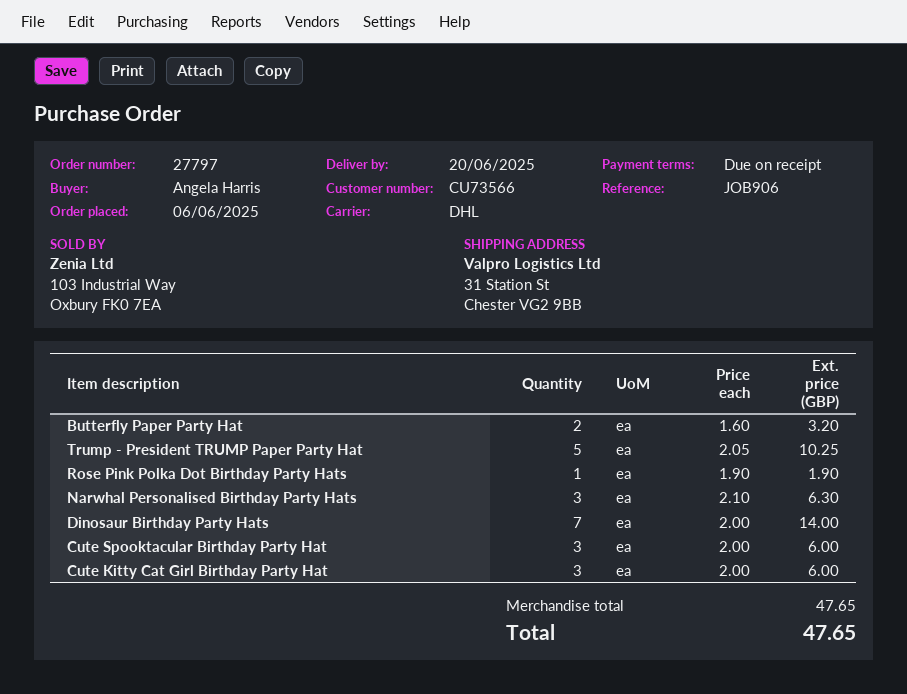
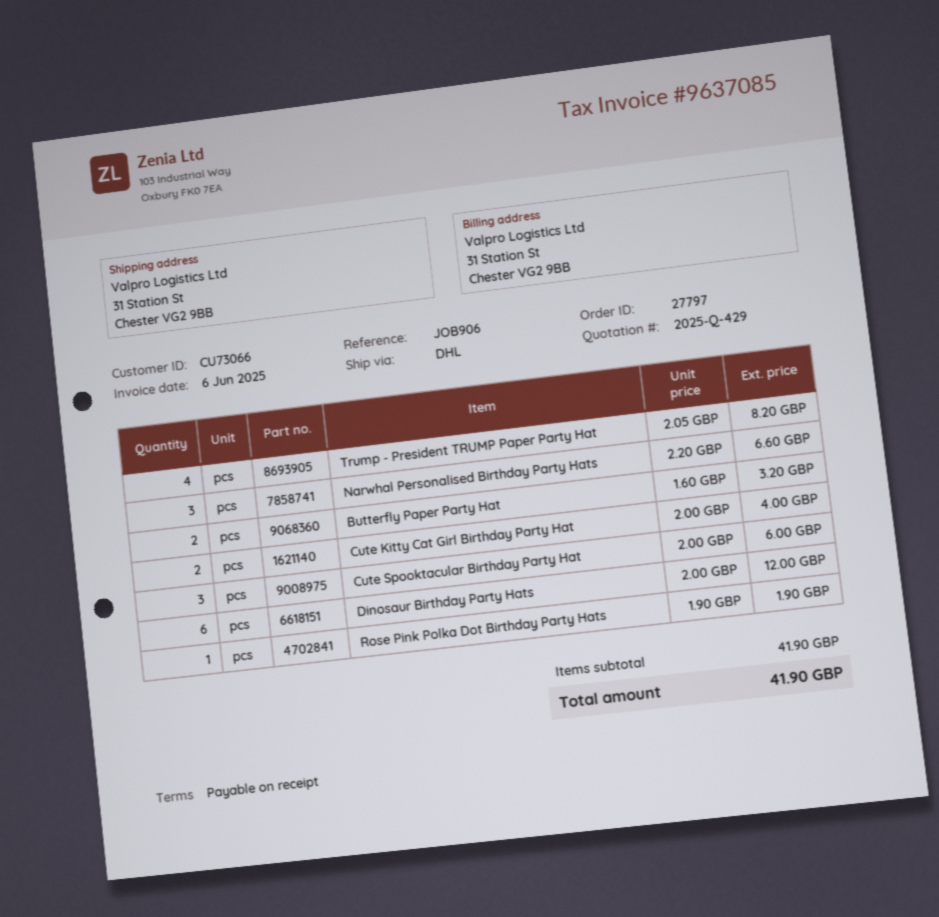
customer number: CU73566 -> CU73066
Trump - President TRUMP Paper Party Hat: 5 x 2.05 = 10.25 -> 4 x 2.05 = 8.20
Narwhal Personalised Birthday Party Hats: 3 x 2.10 = 6.30 -> 3 x 2.20 = 6.60
Dinosaur Birthday Party Hats: 7 x 2.00 = 14.00 -> 6 x 2.00 = 12.00
Cute Kitty Cat Girl Birthday Party Hat: 3 x 2.00 = 6.00 -> 2 x 2.00 = 4.00
subtotal: 47.65 -> 41.90
total: 47.65 -> 41.90

